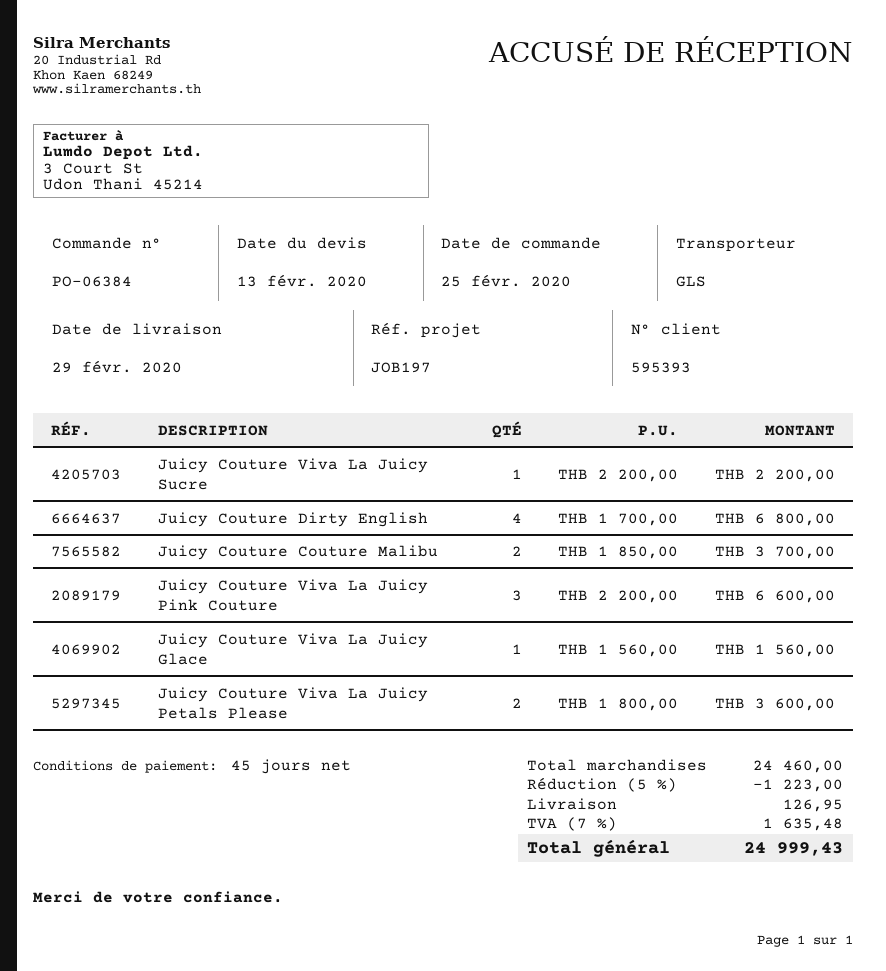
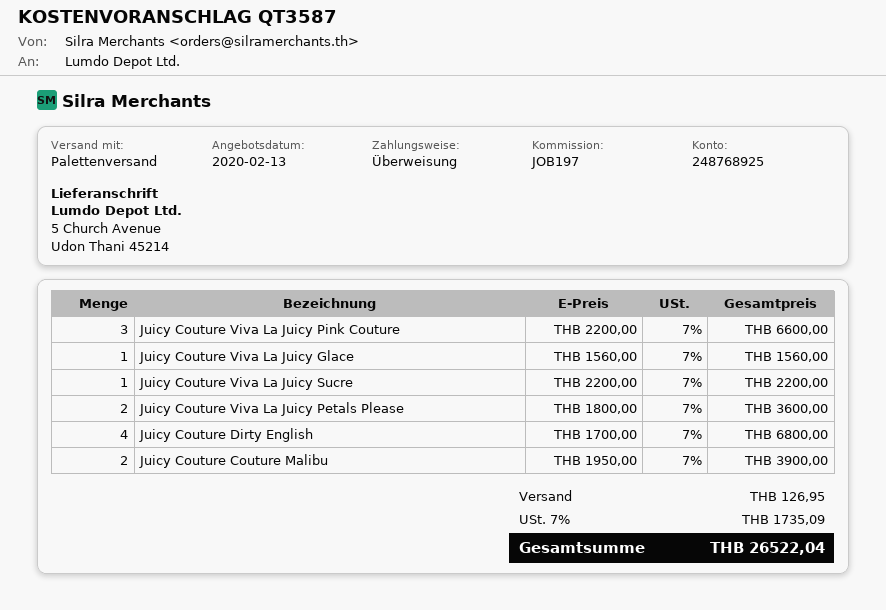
shipping method: GLS -> pallet freight
Juicy Couture Couture Malibu: 2 x 1850.00 = 3700.00 -> 2 x 1950.00 = 3900.00
discount: 5% = 1223.00 -> none
tax: 7% = 1635.48 -> 7% = 1735.09
total: 24999.43 -> 26522.04

